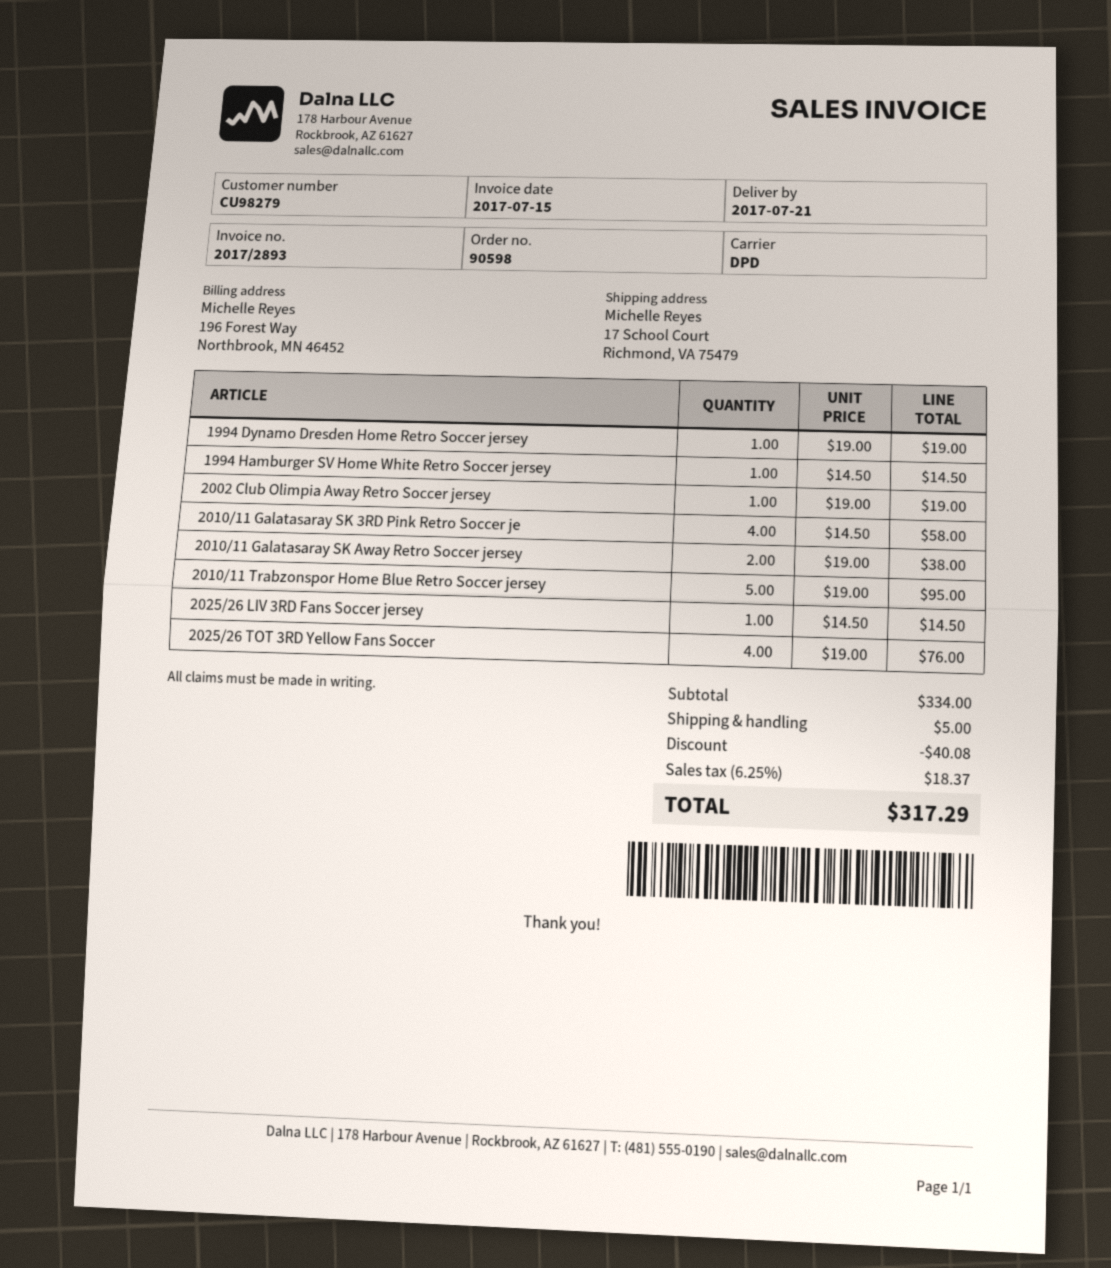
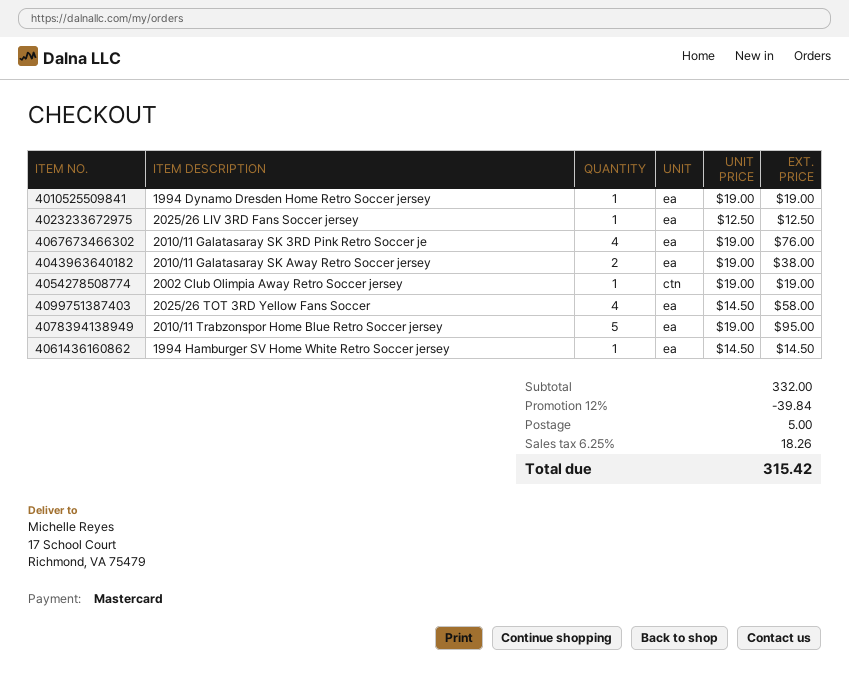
2010/11 Galatasaray SK 3RD Pink Retro Soccer je: 4 x 14.50 = 58.00 -> 4 x 19.00 = 76.00
2025/26 LIV 3RD Fans Soccer jersey: 1 x 14.50 = 14.50 -> 1 x 12.50 = 12.50
2025/26 TOT 3RD Yellow Fans Soccer: 4 x 19.00 = 76.00 -> 4 x 14.50 = 58.00
subtotal: 334.00 -> 332.00
discount: 40.08 -> 39.84
tax: 6.25% = 18.37 -> 6.25% = 18.26
total: 317.29 -> 315.42

